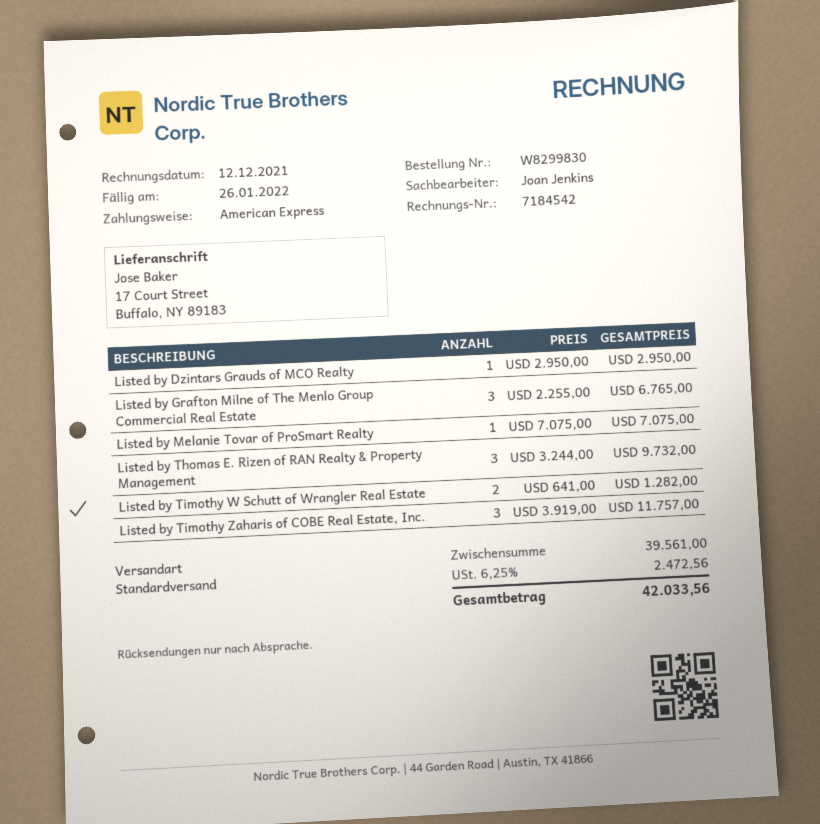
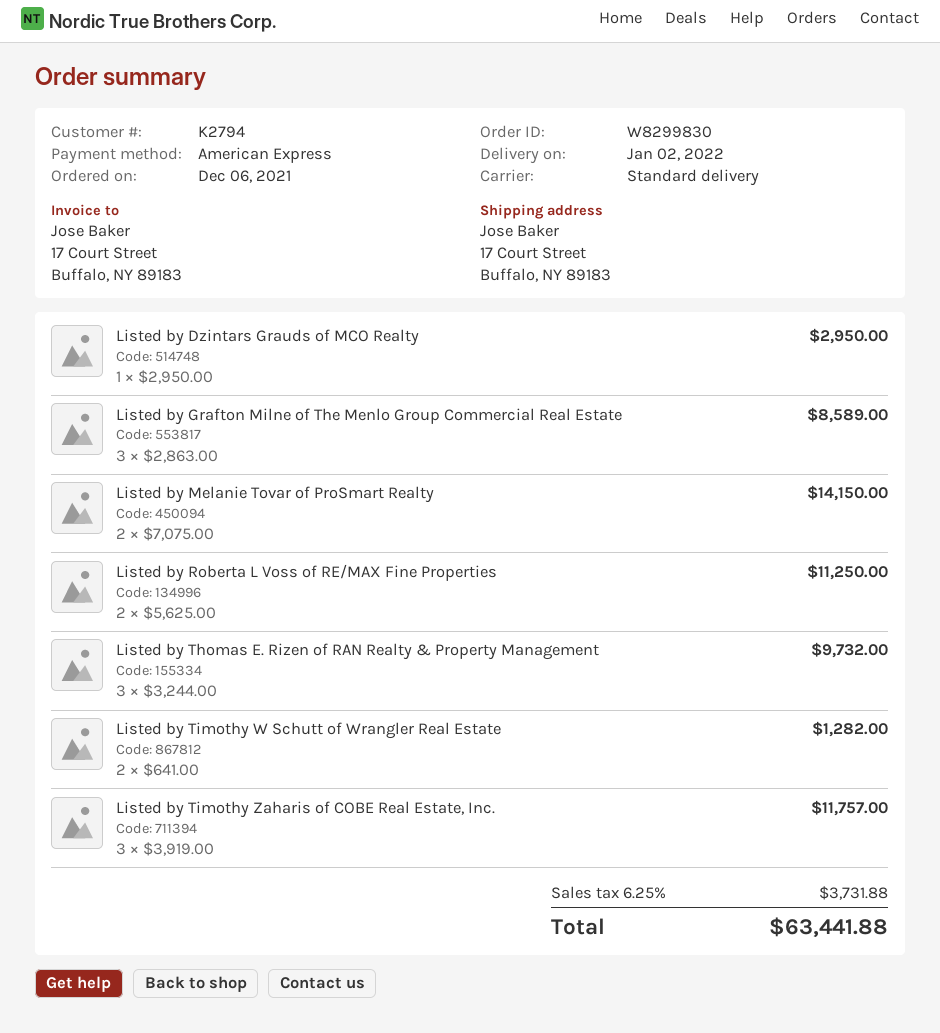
Listed by Grafton Milne of The Menlo Group Commercial Real Estate: 3 x 2255.00 = 6765.00 -> 3 x 2863.00 = 8589.00
Listed by Melanie Tovar of ProSmart Realty: 1 x 7075.00 = 7075.00 -> 2 x 7075.00 = 14150.00
Listed by Roberta L Voss of RE/MAX Fine Properties: none -> 2 x 5625.00 = 11250.00
tax: 6.25% = 2472.56 -> 6.25% = 3731.88
total: 42033.56 -> 63441.88

